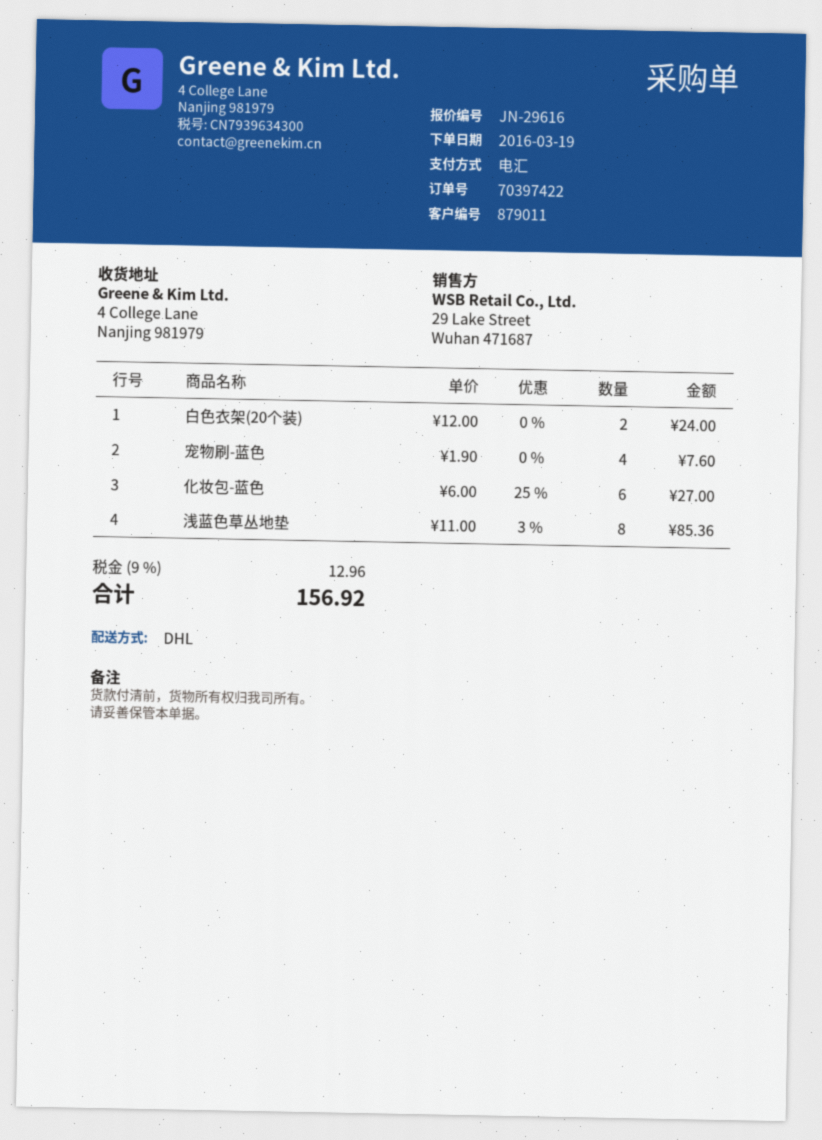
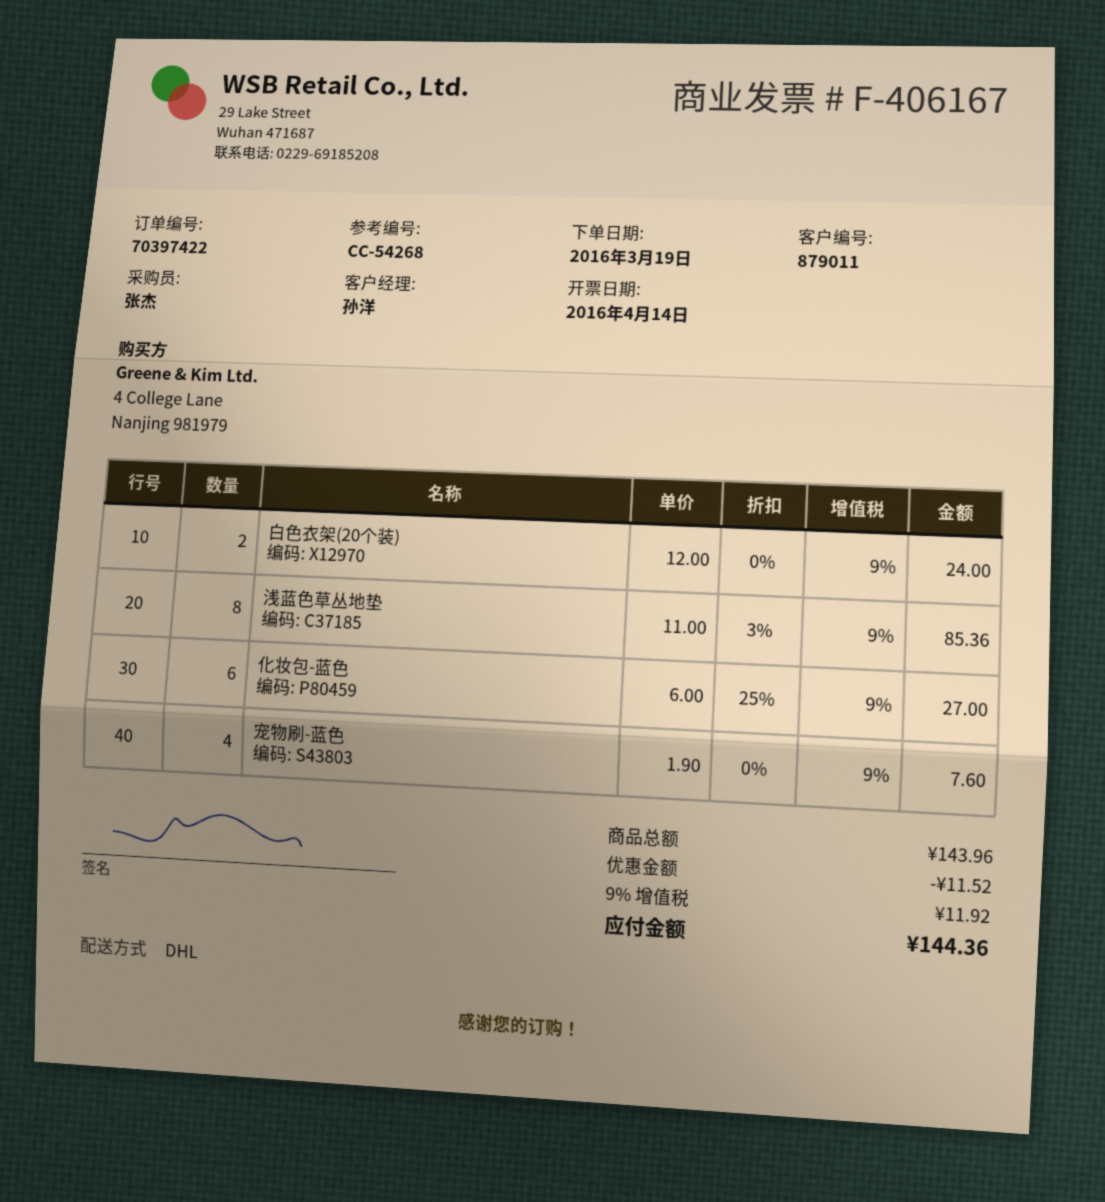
discount: none -> 11.52
tax: 9% = 12.96 -> 9% = 11.92
total: 156.92 -> 144.36

